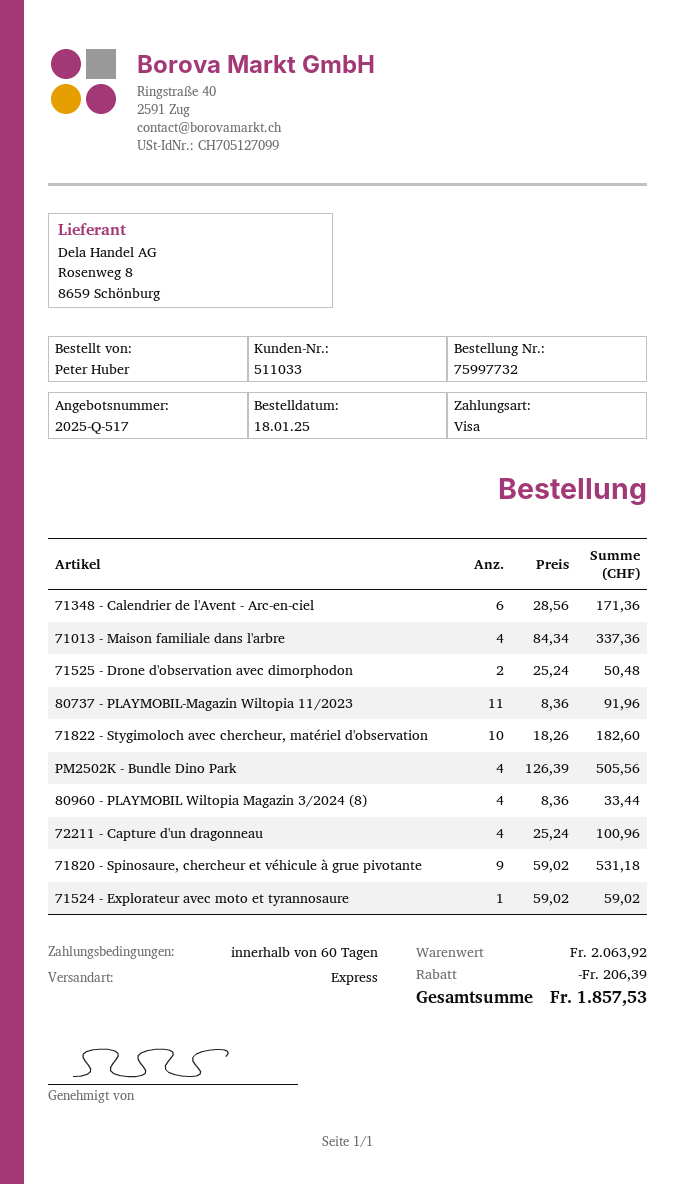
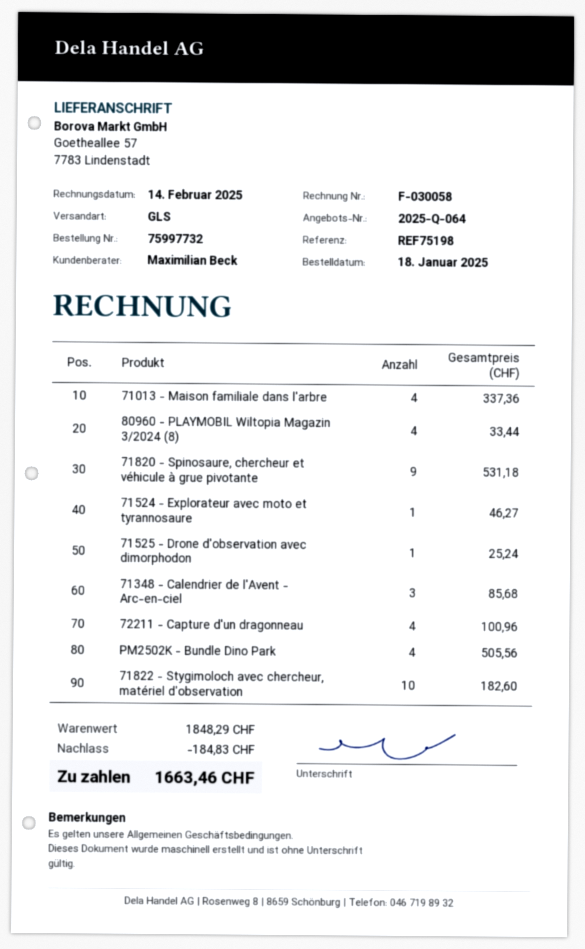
quote number: 2025-Q-517 -> 2025-Q-064
shipping method: express -> GLS
71348 - Calendrier de l'Avent - Arc-en-ciel: 6 for 171.36 -> 3 for 85.68
71525 - Drone d'observation avec dimorphodon: 2 for 50.48 -> 1 for 25.24
80737 - PLAYMOBIL-Magazin Wiltopia 11/2023: 11 for 91.96 -> none
71524 - Explorateur avec moto et tyrannosaure: 1 for 59.02 -> 1 for 46.27
subtotal: 2063.92 -> 1848.29
discount: 206.39 -> 184.83
total: 1857.53 -> 1663.46

